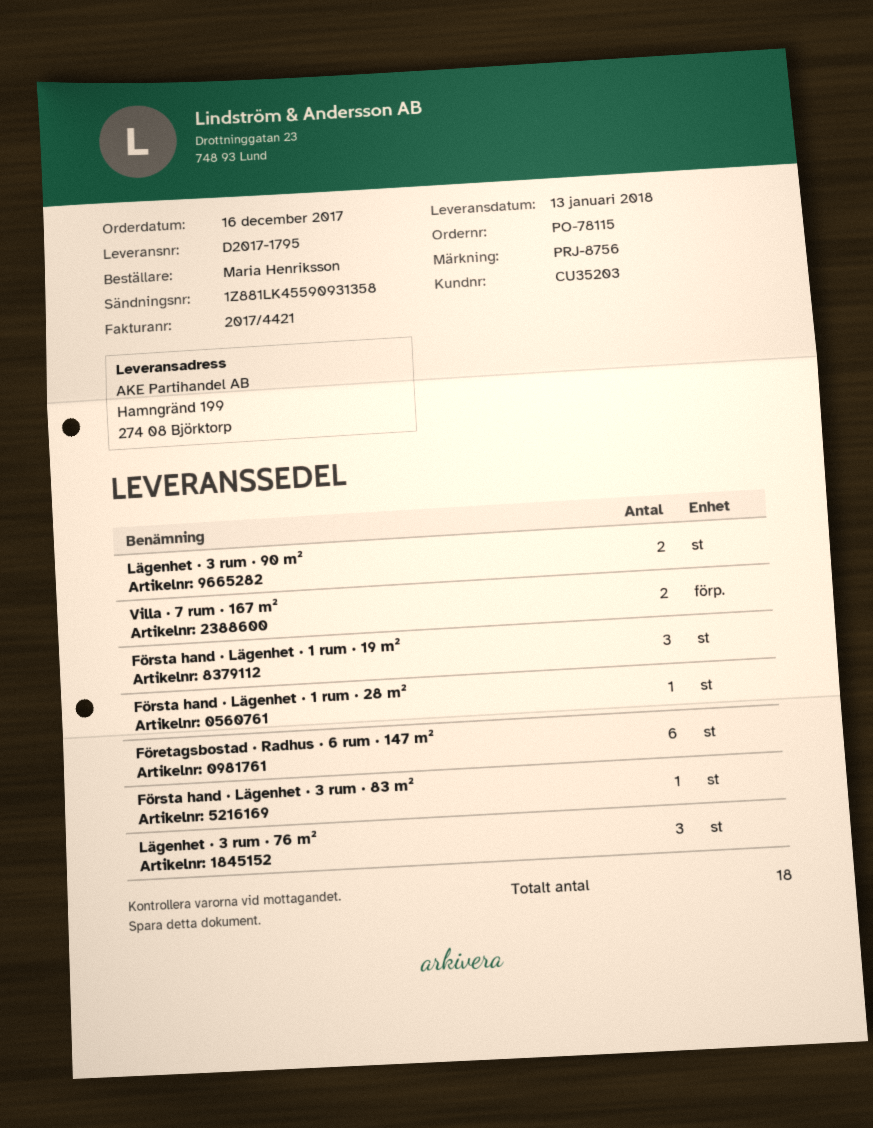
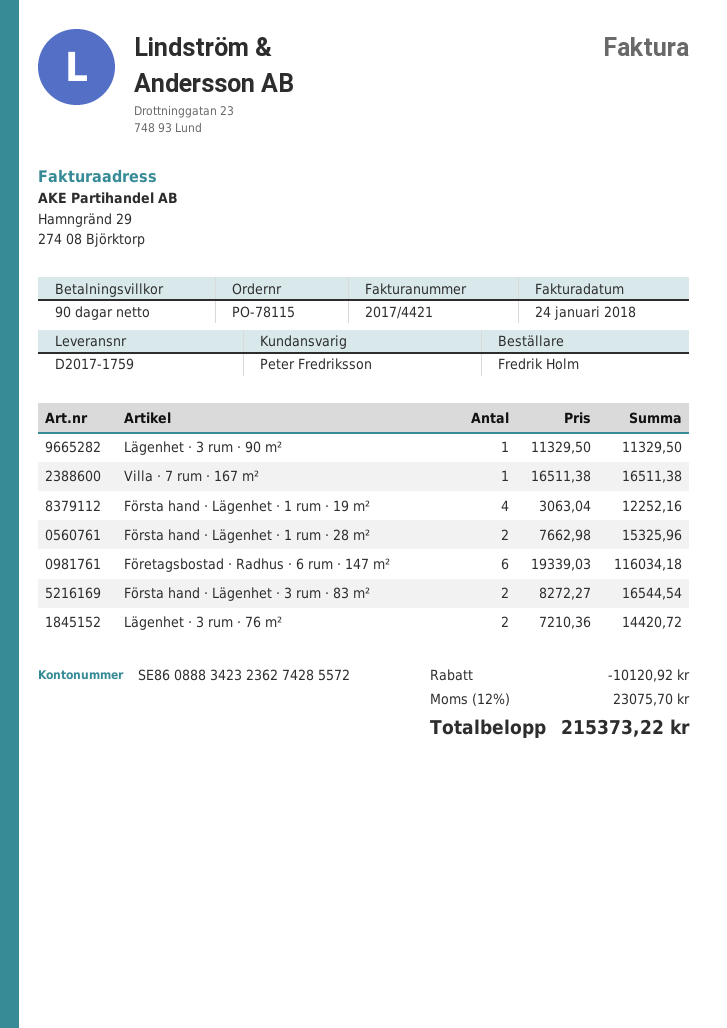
delivery note number: D2017-1795 -> D2017-1759
ordered by: Maria Henriksson -> Fredrik Holm
Lägenhet · 3 rum · 90 m²: 2 -> 1
Villa · 7 rum · 167 m²: 2 -> 1
Första hand · Lägenhet · 1 rum · 19 m²: 3 -> 4
Första hand · Lägenhet · 1 rum · 28 m²: 1 -> 2
Första hand · Lägenhet · 3 rum · 83 m²: 1 -> 2
Lägenhet · 3 rum · 76 m²: 3 -> 2

